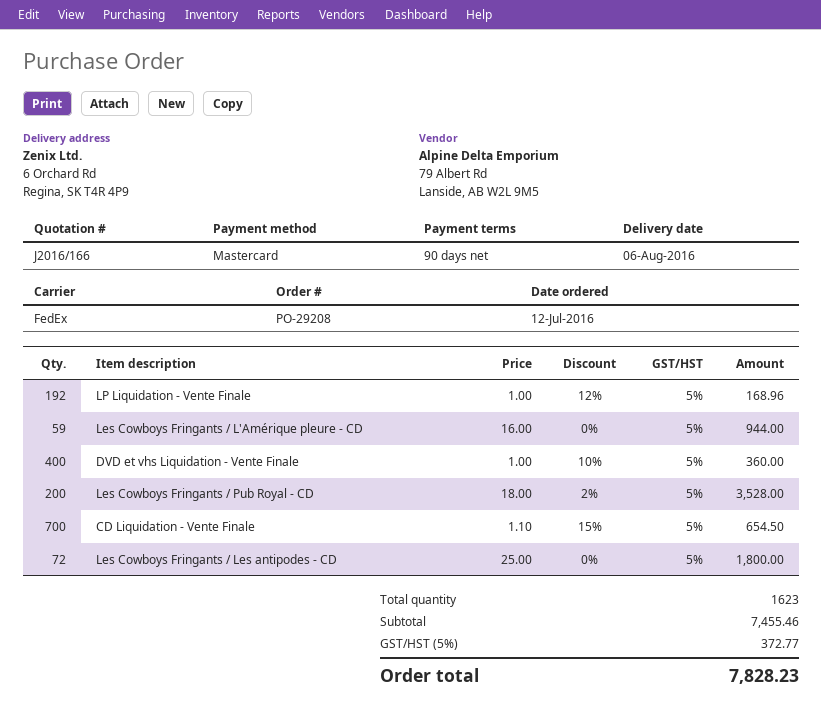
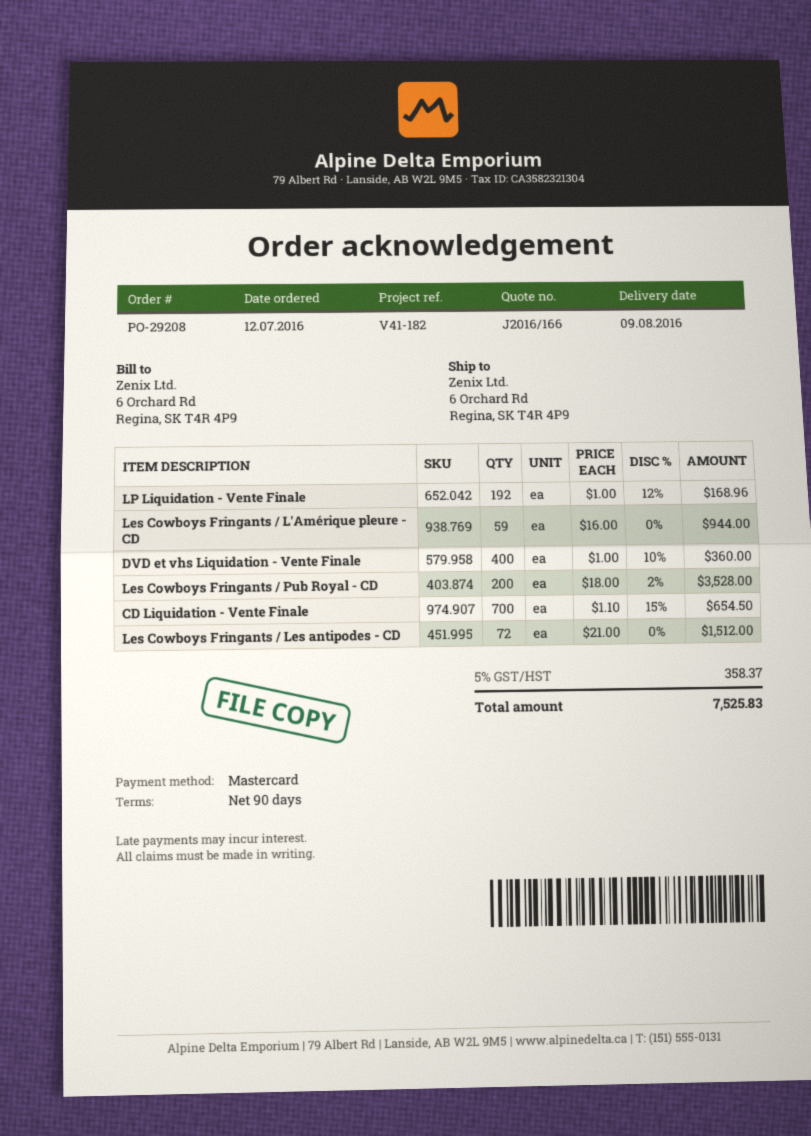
delivery date: 2016-08-06 -> 2016-08-09
Les Cowboys Fringants / Les antipodes - CD: 72 x 25.00 = 1800.00 -> 72 x 21.00 = 1512.00
tax: 5% = 372.77 -> 5% = 358.37
total: 7828.23 -> 7525.83

